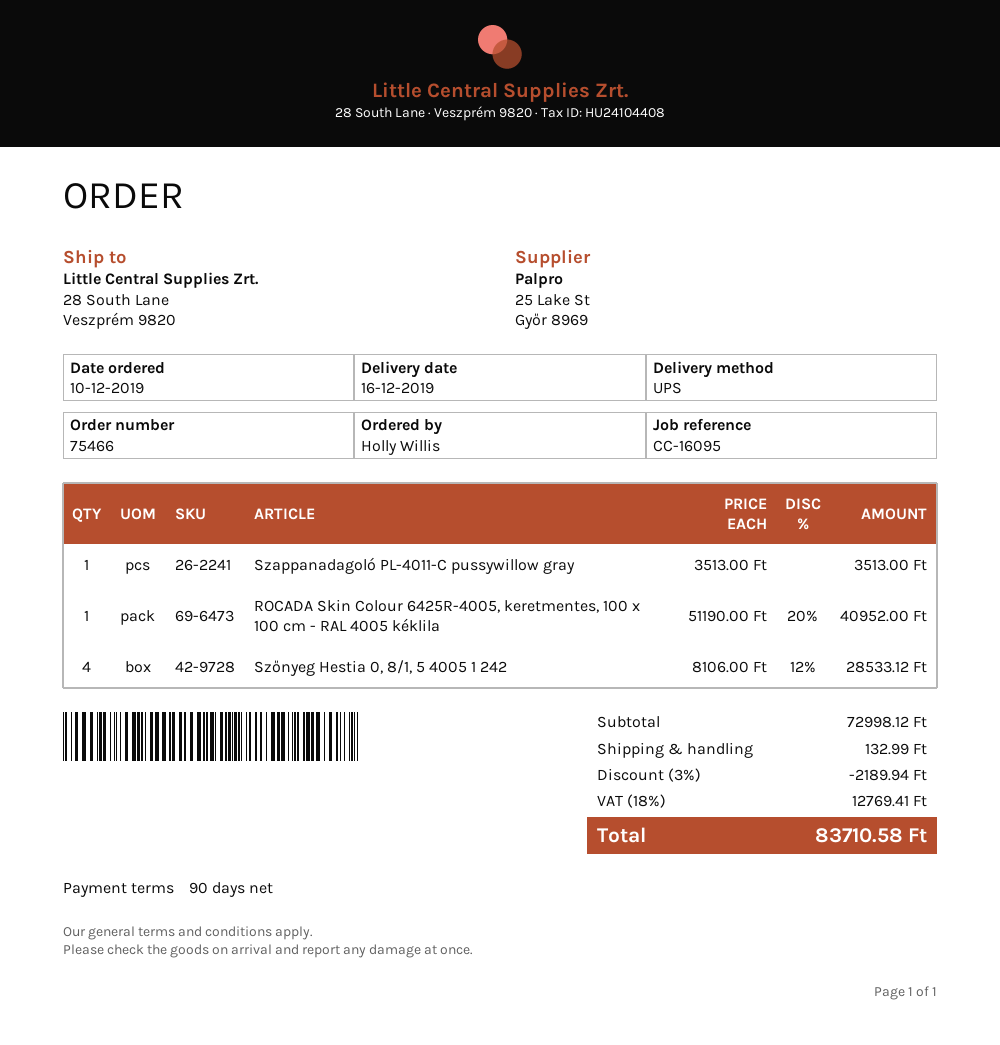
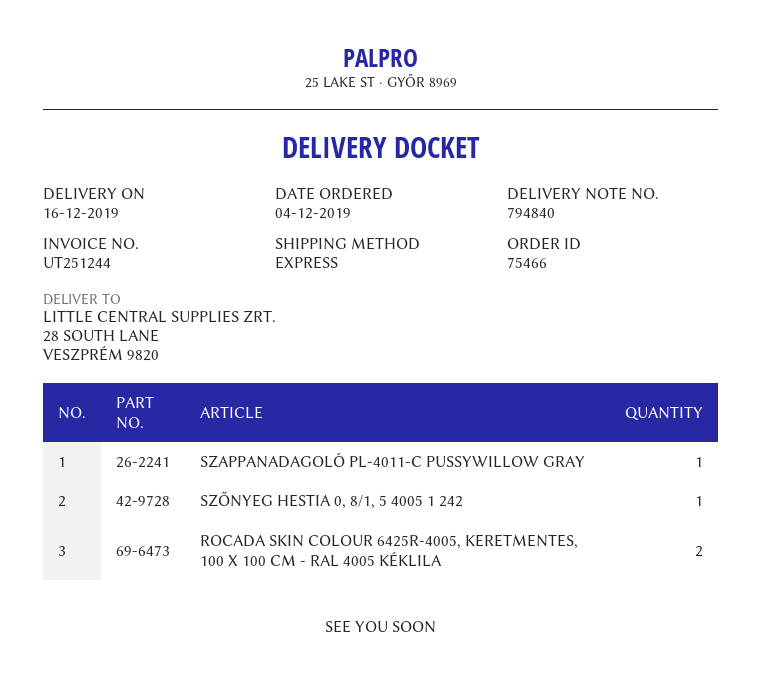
order date: 2019-12-10 -> 2019-12-04
shipping method: UPS -> express
ROCADA Skin Colour 6425R-4005, keretmentes, 100 x 100 cm - RAL 4005 kéklila: 1 -> 2
Szőnyeg Hestia 0, 8/1, 5 4005 1 242: 4 -> 1

